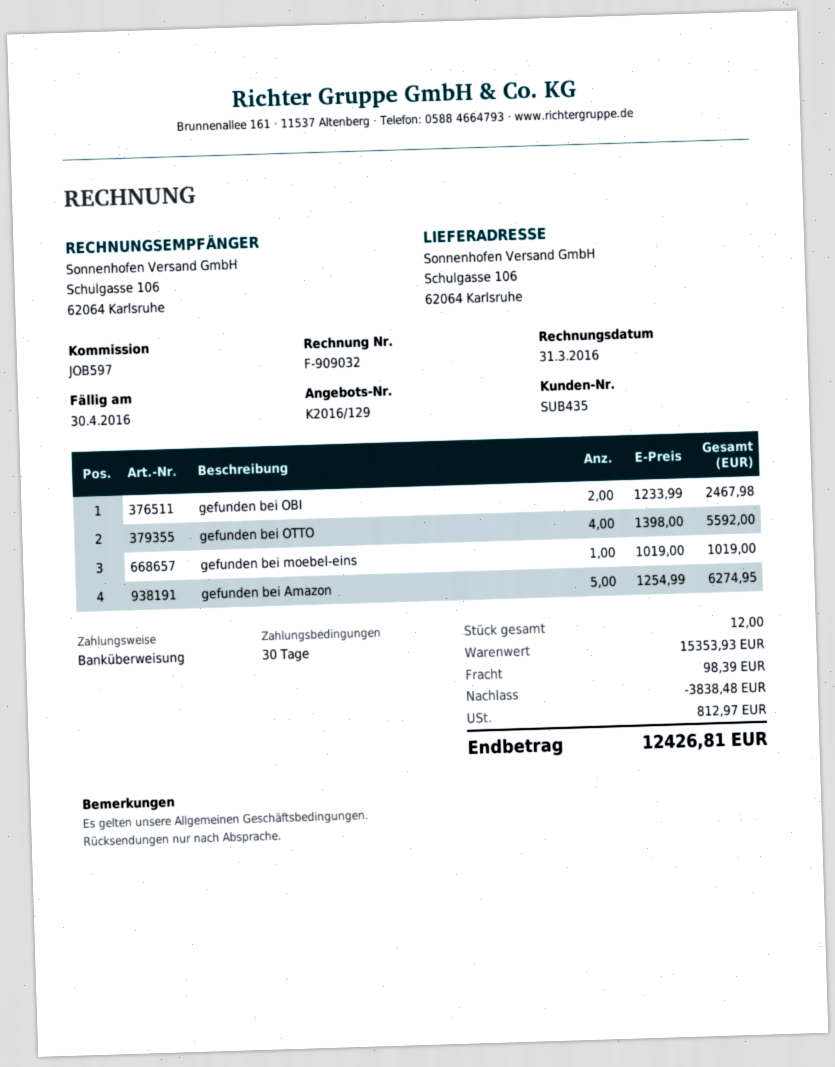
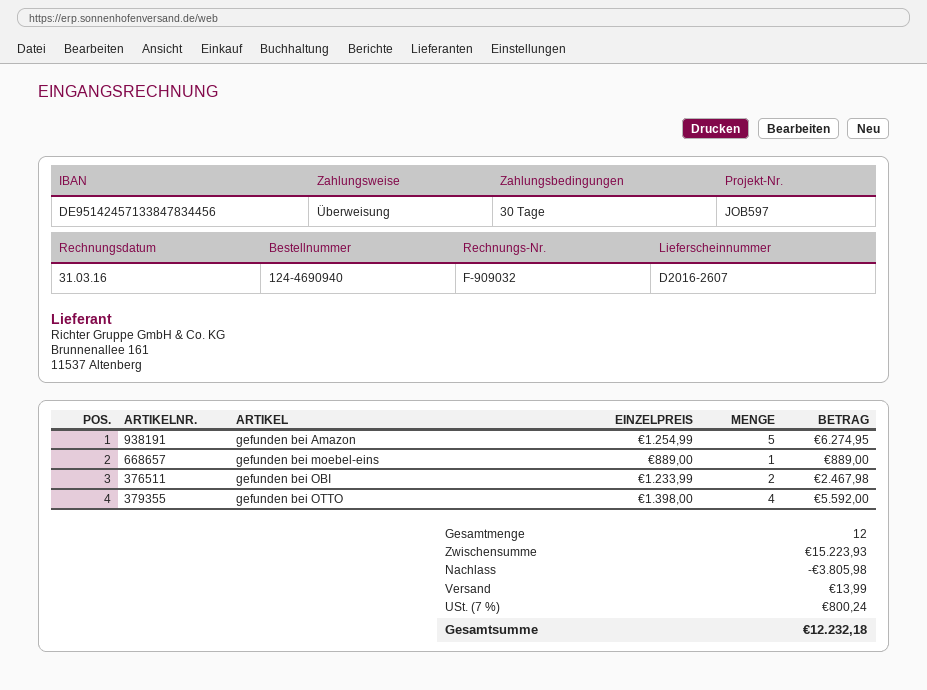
gefunden bei moebel-eins: 1 x 1019.00 = 1019.00 -> 1 x 889.00 = 889.00
subtotal: 15353.93 -> 15223.93
discount: 3838.48 -> 3805.98
shipping: 98.39 -> 13.99
tax: 812.97 -> 800.24
total: 12426.81 -> 12232.18

